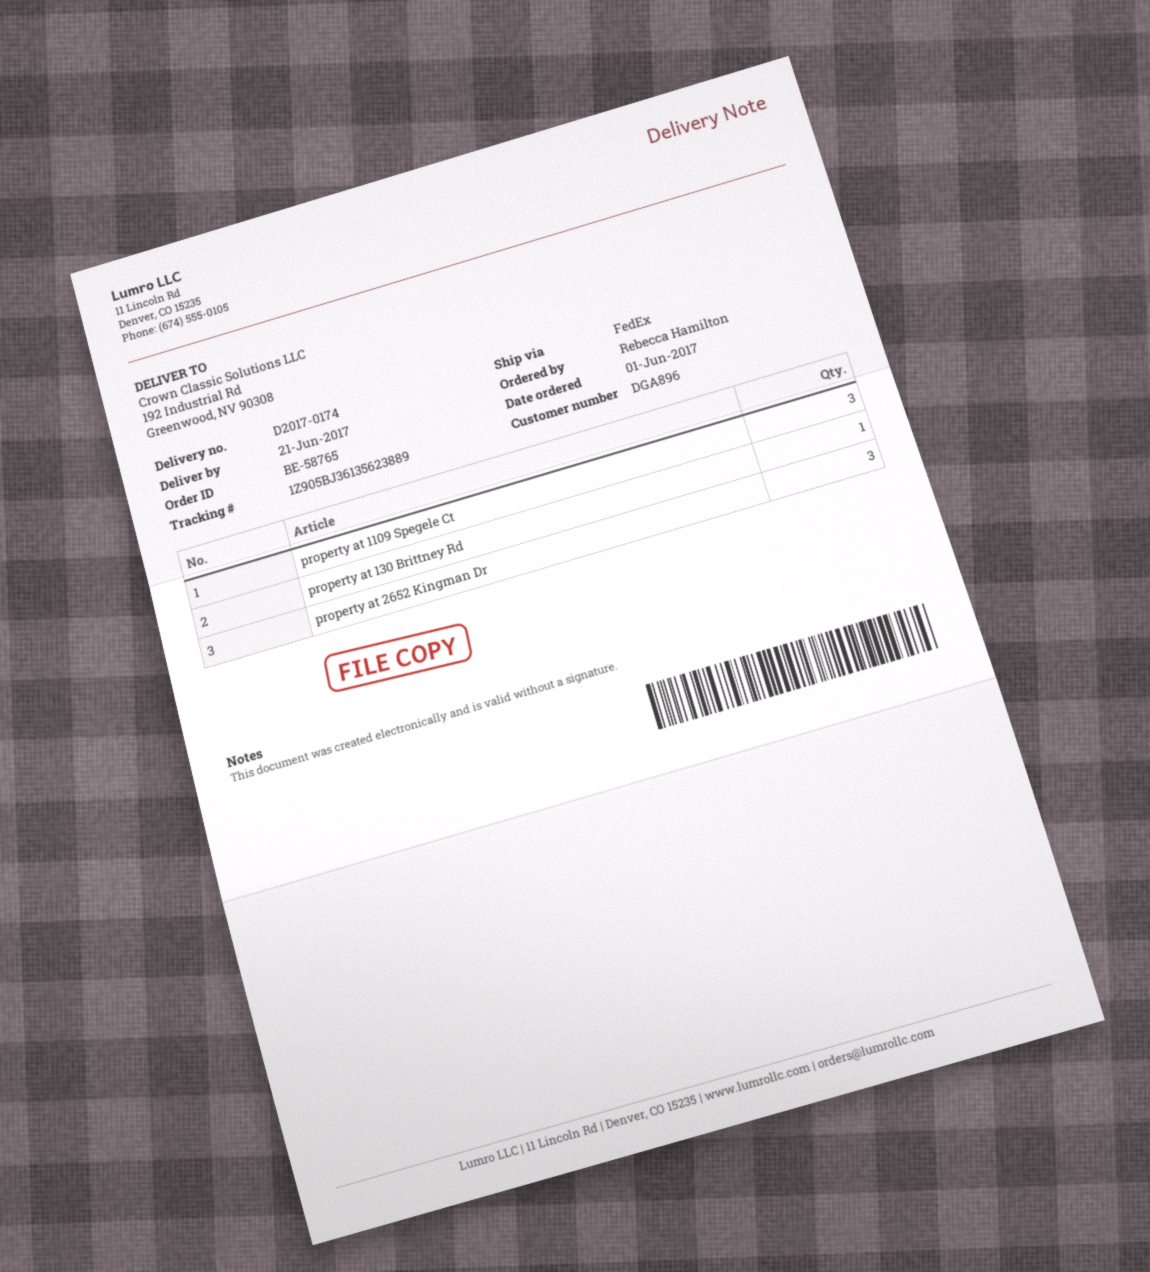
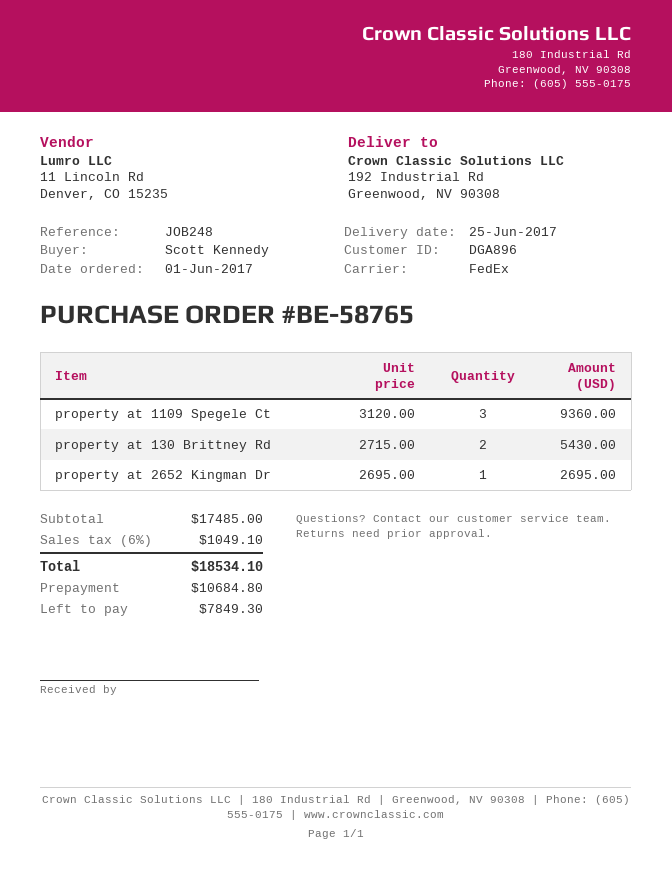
delivery date: 2017-06-21 -> 2017-06-25
ordered by: Rebecca Hamilton -> Scott Kennedy
property at 130 Brittney Rd: 1 -> 2
property at 2652 Kingman Dr: 3 -> 1

